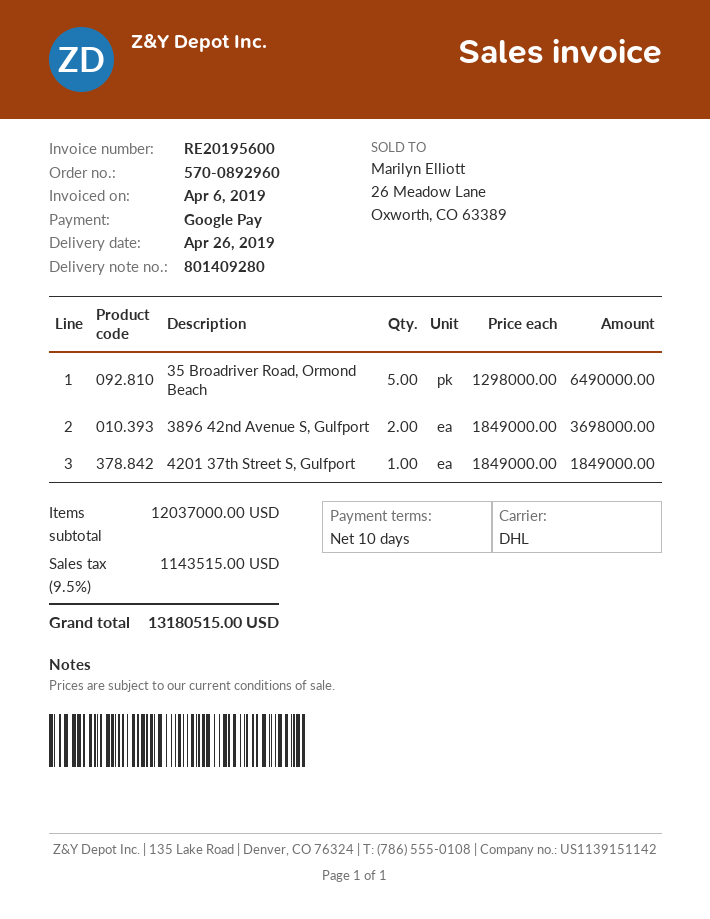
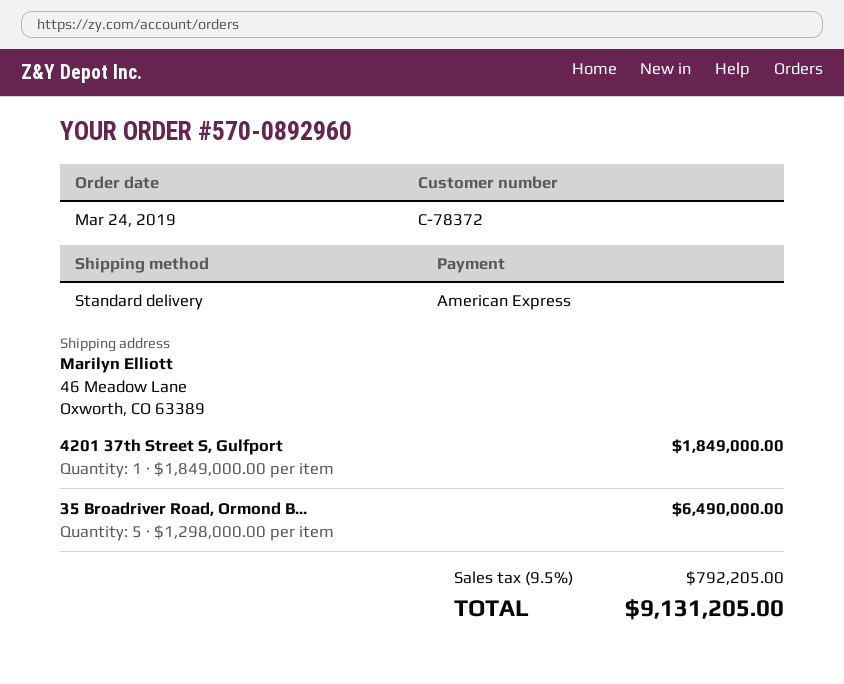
payment method: Google Pay -> American Express
shipping method: DHL -> standard
3896 42nd Avenue S, Gulfport: 2 x 1849000.00 = 3698000.00 -> none
tax: 9.5% = 1143515.00 -> 9.5% = 792205.00
total: 13180515.00 -> 9131205.00

